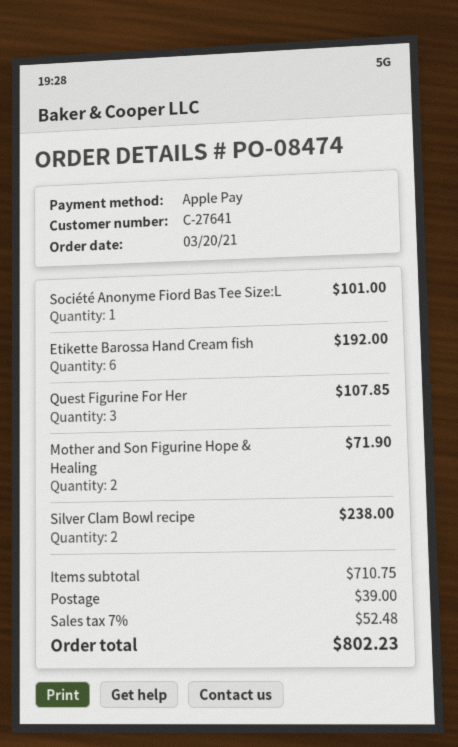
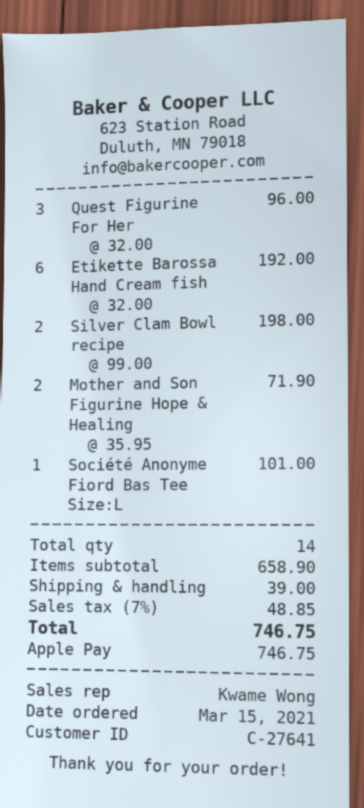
order date: 2021-03-20 -> 2021-03-15
Quest Figurine For Her: 3 for 107.85 -> 3 for 96.00
Silver Clam Bowl recipe: 2 for 238.00 -> 2 for 198.00
subtotal: 710.75 -> 658.90
tax: 7% = 52.48 -> 7% = 48.85
total: 802.23 -> 746.75

